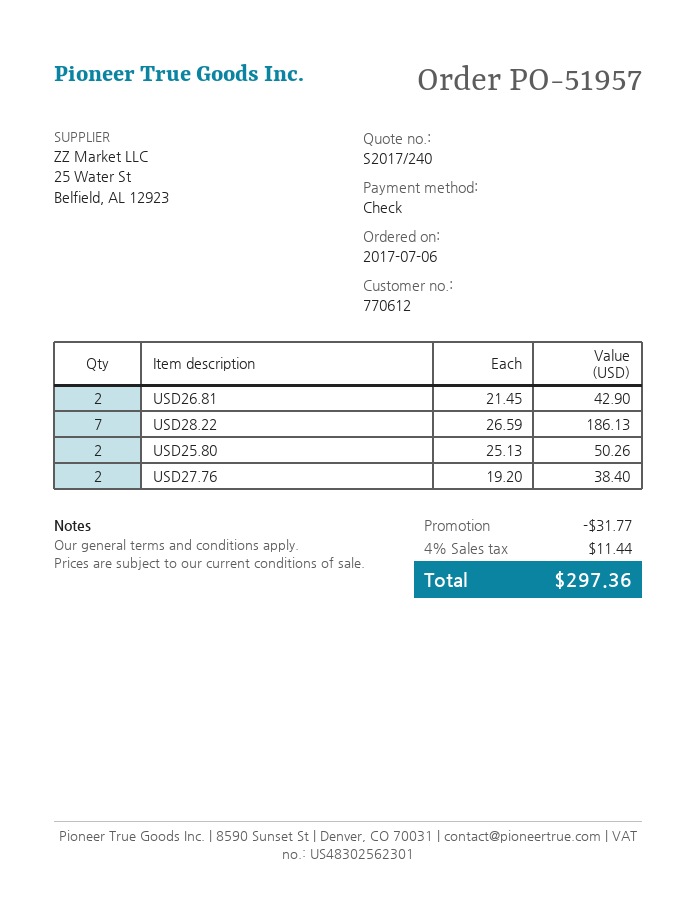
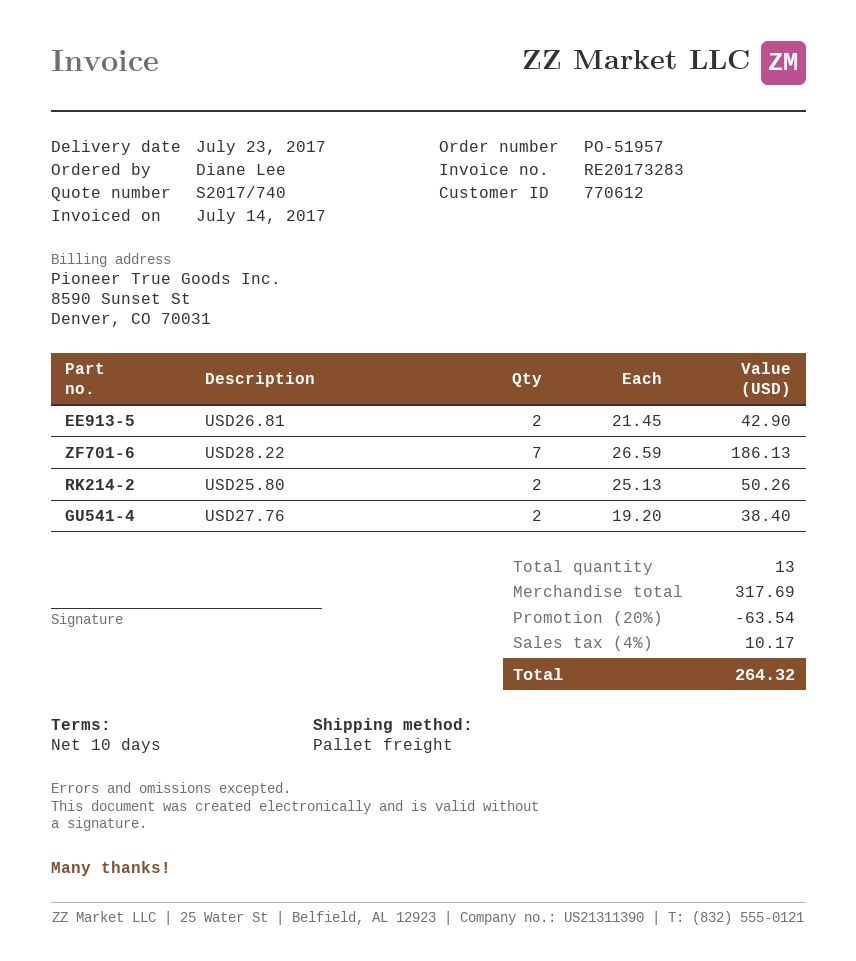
quote number: S2017/240 -> S2017/740
discount: 31.77 -> 63.54
tax: 4% = 11.44 -> 4% = 10.17
total: 297.36 -> 264.32

